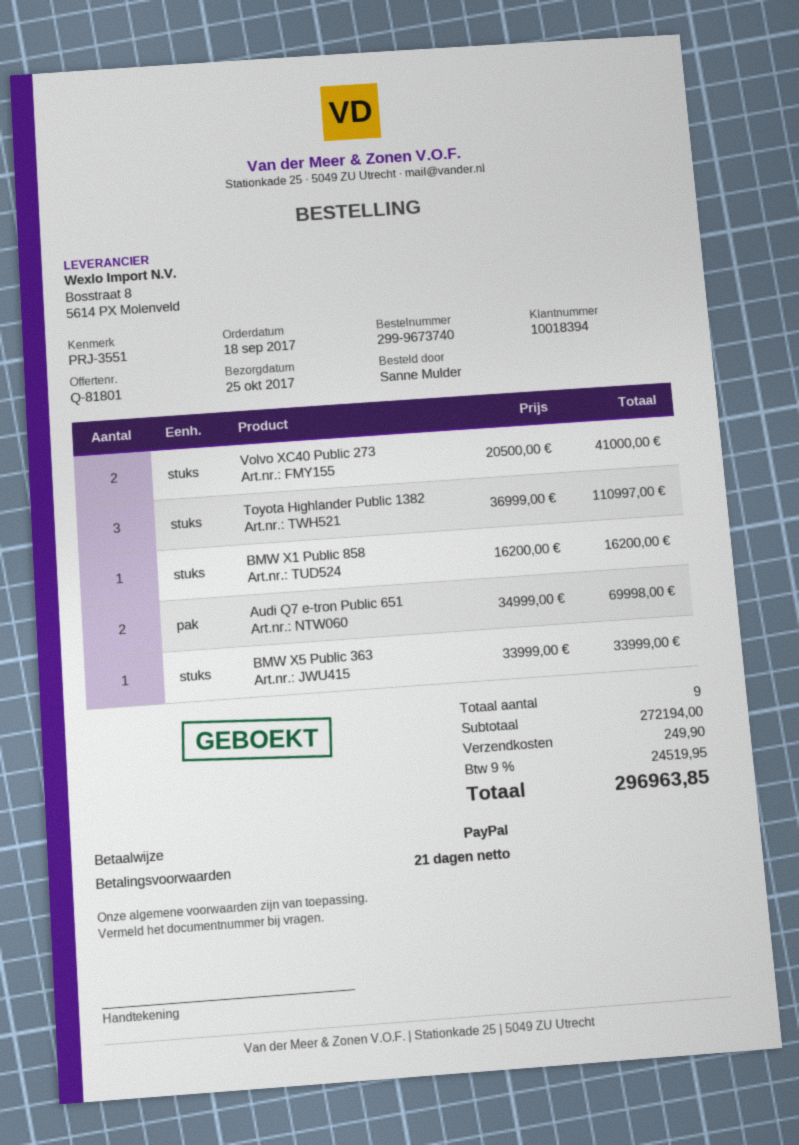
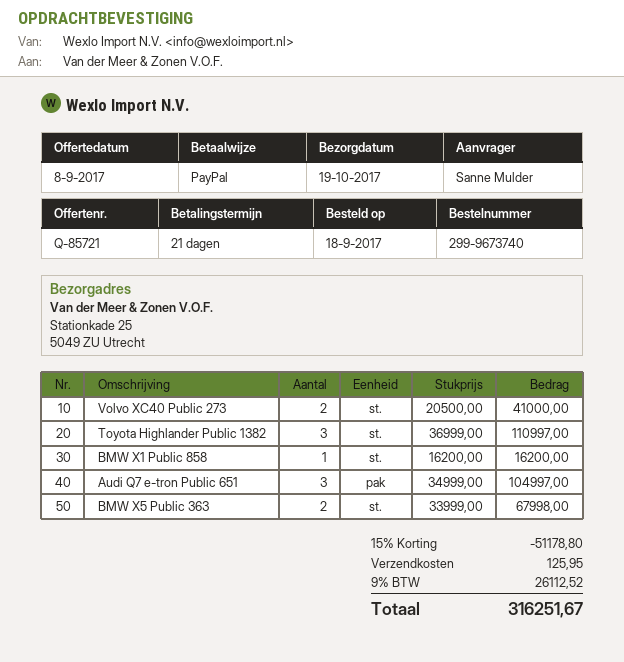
quote number: Q-81801 -> Q-85721
delivery date: 2017-10-25 -> 2017-10-19
Audi Q7 e-tron Public 651: 2 x 34999.00 = 69998.00 -> 3 x 34999.00 = 104997.00
BMW X5 Public 363: 1 x 33999.00 = 33999.00 -> 2 x 33999.00 = 67998.00
discount: none -> 15% = 51178.80
shipping: 249.90 -> 125.95
tax: 9% = 24519.95 -> 9% = 26112.52
total: 296963.85 -> 316251.67

